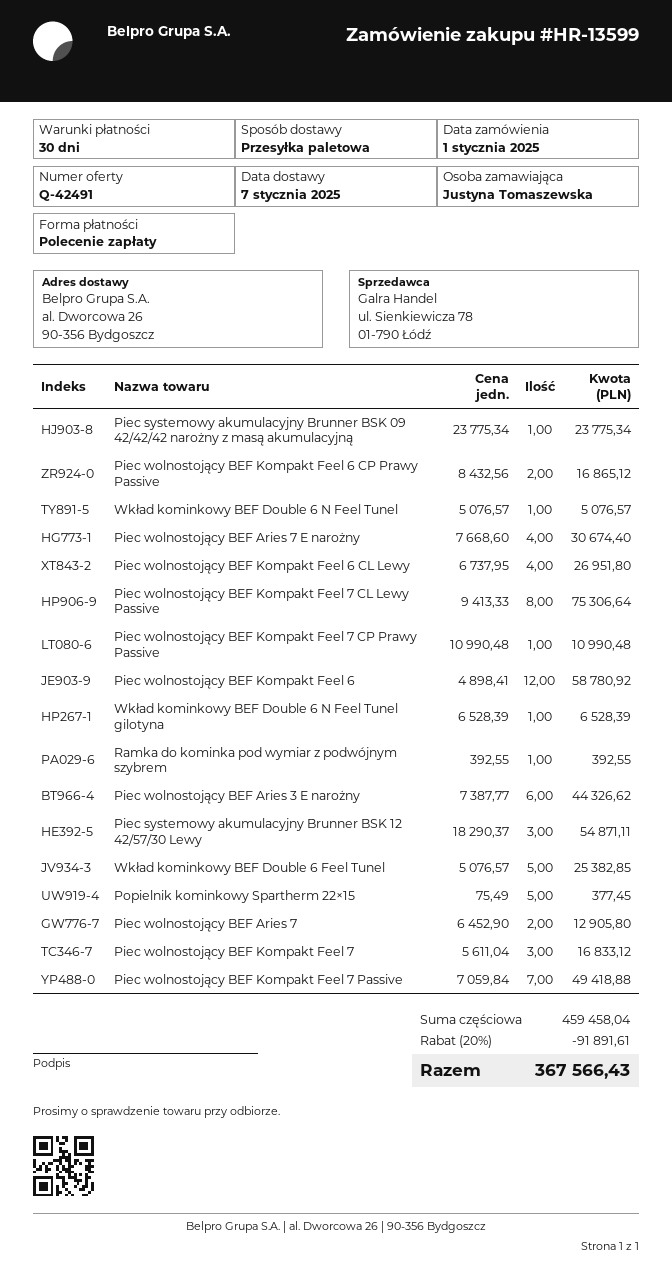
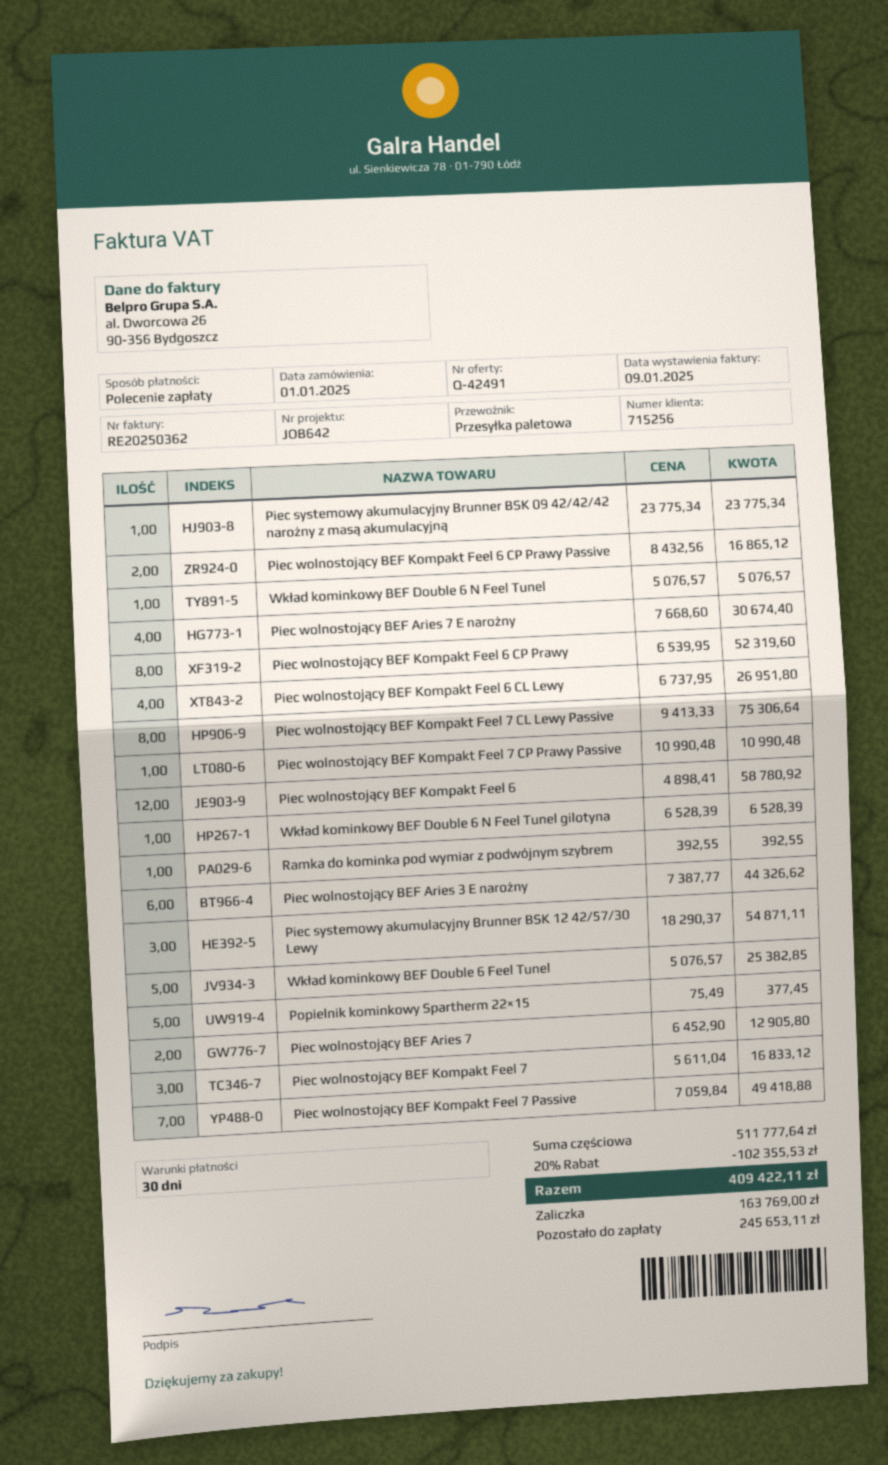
Piec wolnostojący BEF Kompakt Feel 6 CP Prawy: none -> 8 x 6539.95 = 52319.60
subtotal: 459458.04 -> 511777.64
discount: 20% = 91891.61 -> 20% = 102355.53
total: 367566.43 -> 409422.11

